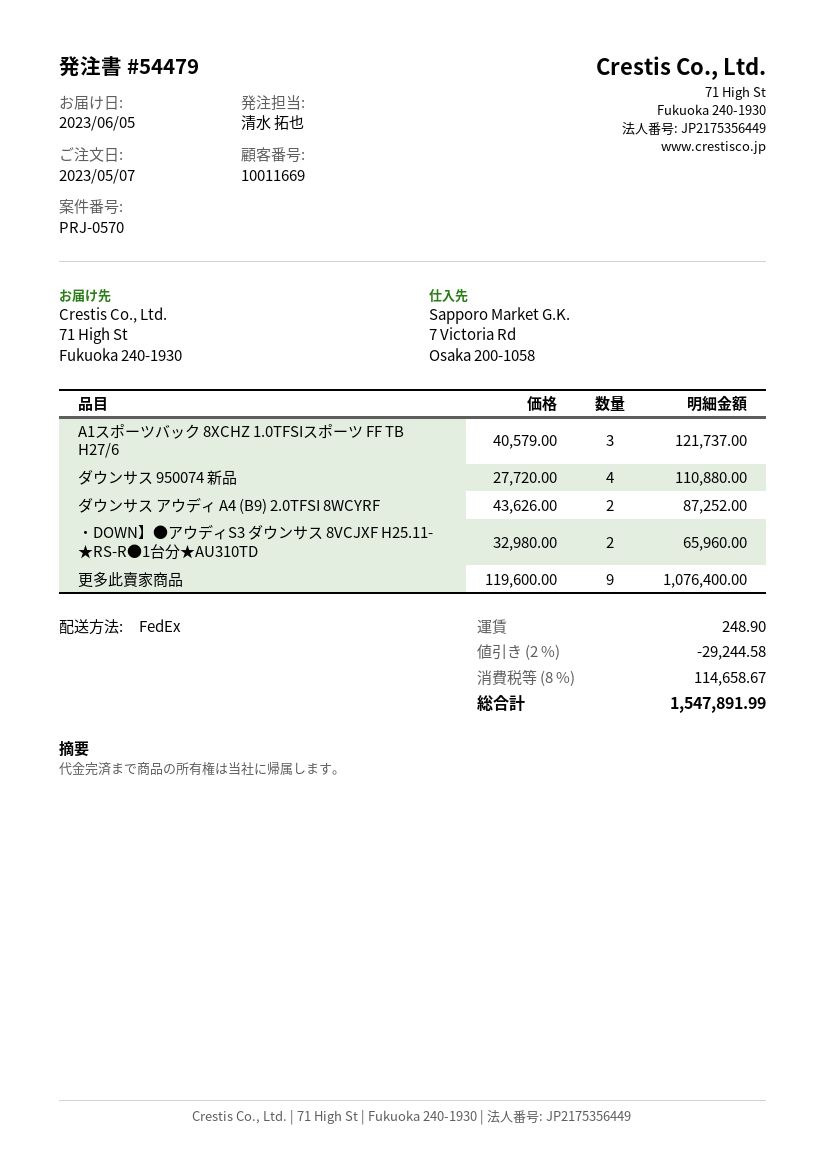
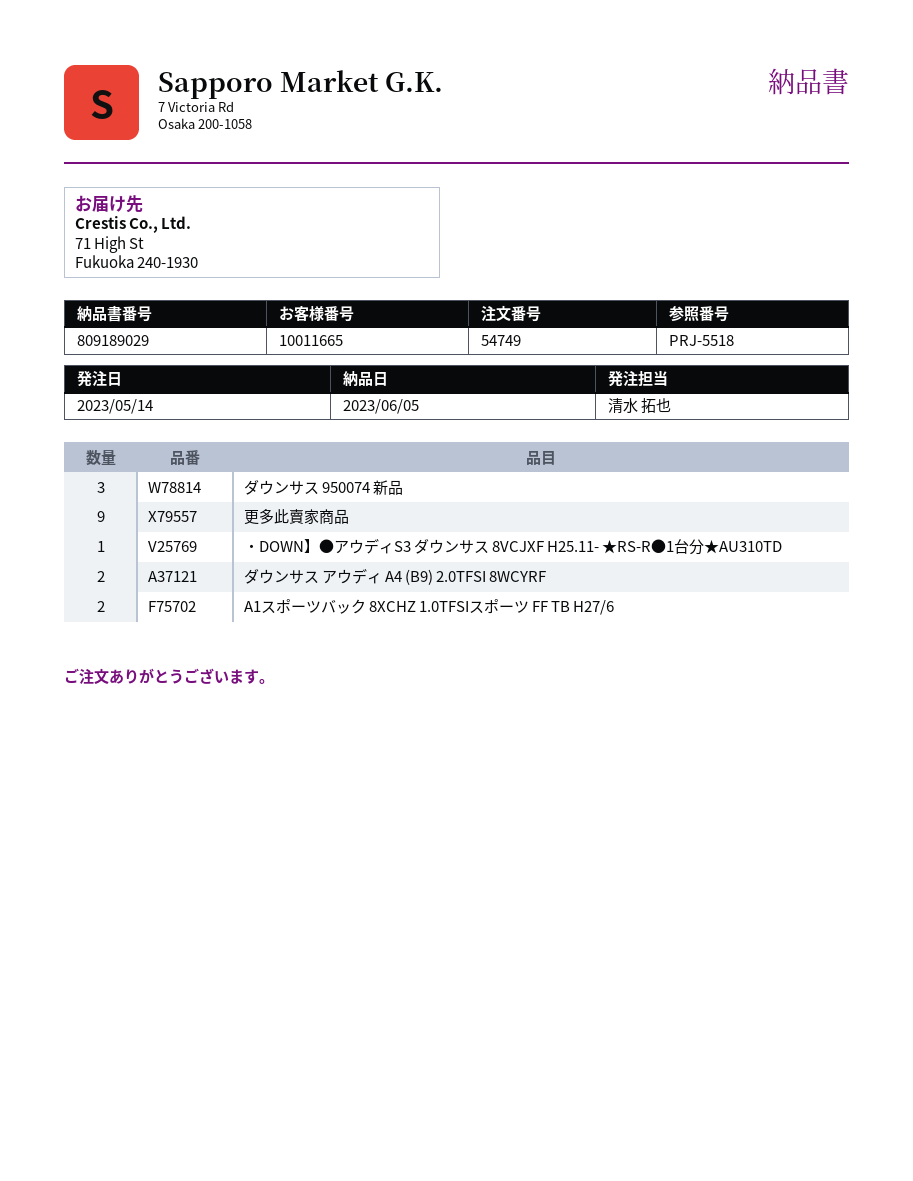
order number: 54479 -> 54749
order date: 2023-05-07 -> 2023-05-14
customer number: 10011669 -> 10011665
reference: PRJ-0570 -> PRJ-5518
A1スポーツバック 8XCHZ 1.0TFSIスポーツ FF TB H27/6: 3 -> 2
ダウンサス 950074 新品: 4 -> 3
・DOWN】●アウディS3 ダウンサス 8VCJXF H25.11- ★RS-R●1台分★AU310TD: 2 -> 1

